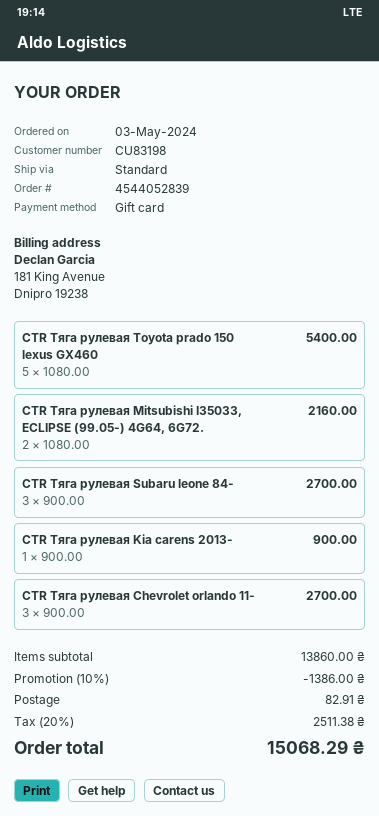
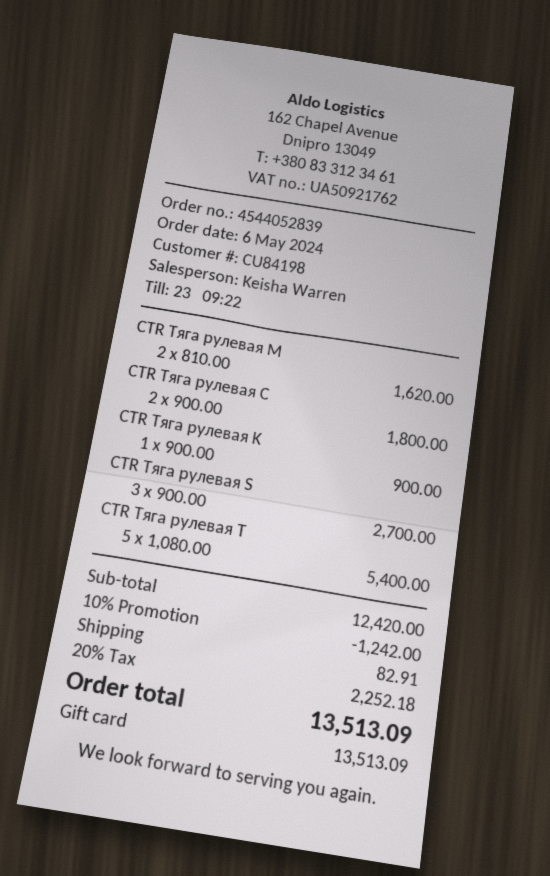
order date: 2024-05-03 -> 2024-05-06
customer number: CU83198 -> CU84198
CTR Тяга рулевая Mitsubishi I35033, ECLIPSE (99.05-) 4G64, 6G72.: 2 x 1080.00 = 2160.00 -> 2 x 810.00 = 1620.00
CTR Тяга рулевая Chevrolet orlando 11-: 3 x 900.00 = 2700.00 -> 2 x 900.00 = 1800.00
subtotal: 13860.00 -> 12420.00
discount: 10% = 1386.00 -> 10% = 1242.00
tax: 20% = 2511.38 -> 20% = 2252.18
total: 15068.29 -> 13513.09

